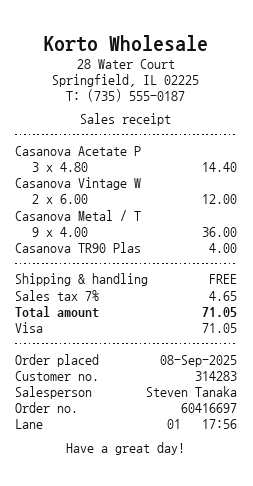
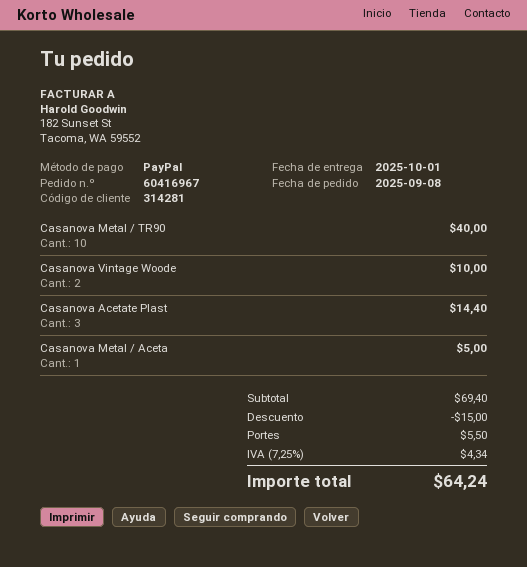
order number: 60416697 -> 60416967
customer number: 314283 -> 314281
payment method: Visa -> PayPal
Casanova Vintage W: 2 for 12.00 -> 2 for 10.00
Casanova Metal / T: 9 for 36.00 -> 10 for 40.00
Casanova TR90 Plas: 1 for 4.00 -> none
Casanova Metal / Aceta: none -> 1 for 5.00
discount: none -> 15.00
shipping: 0.00 -> 5.50
tax: 7% = 4.65 -> 7.25% = 4.34
total: 71.05 -> 64.24

